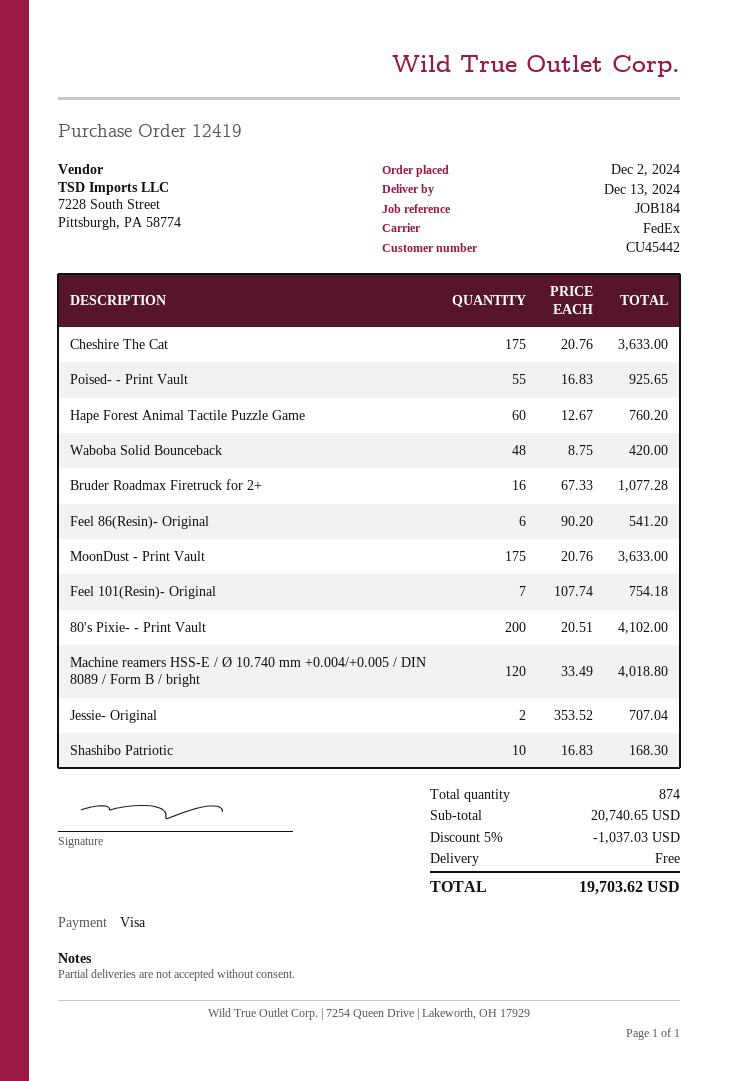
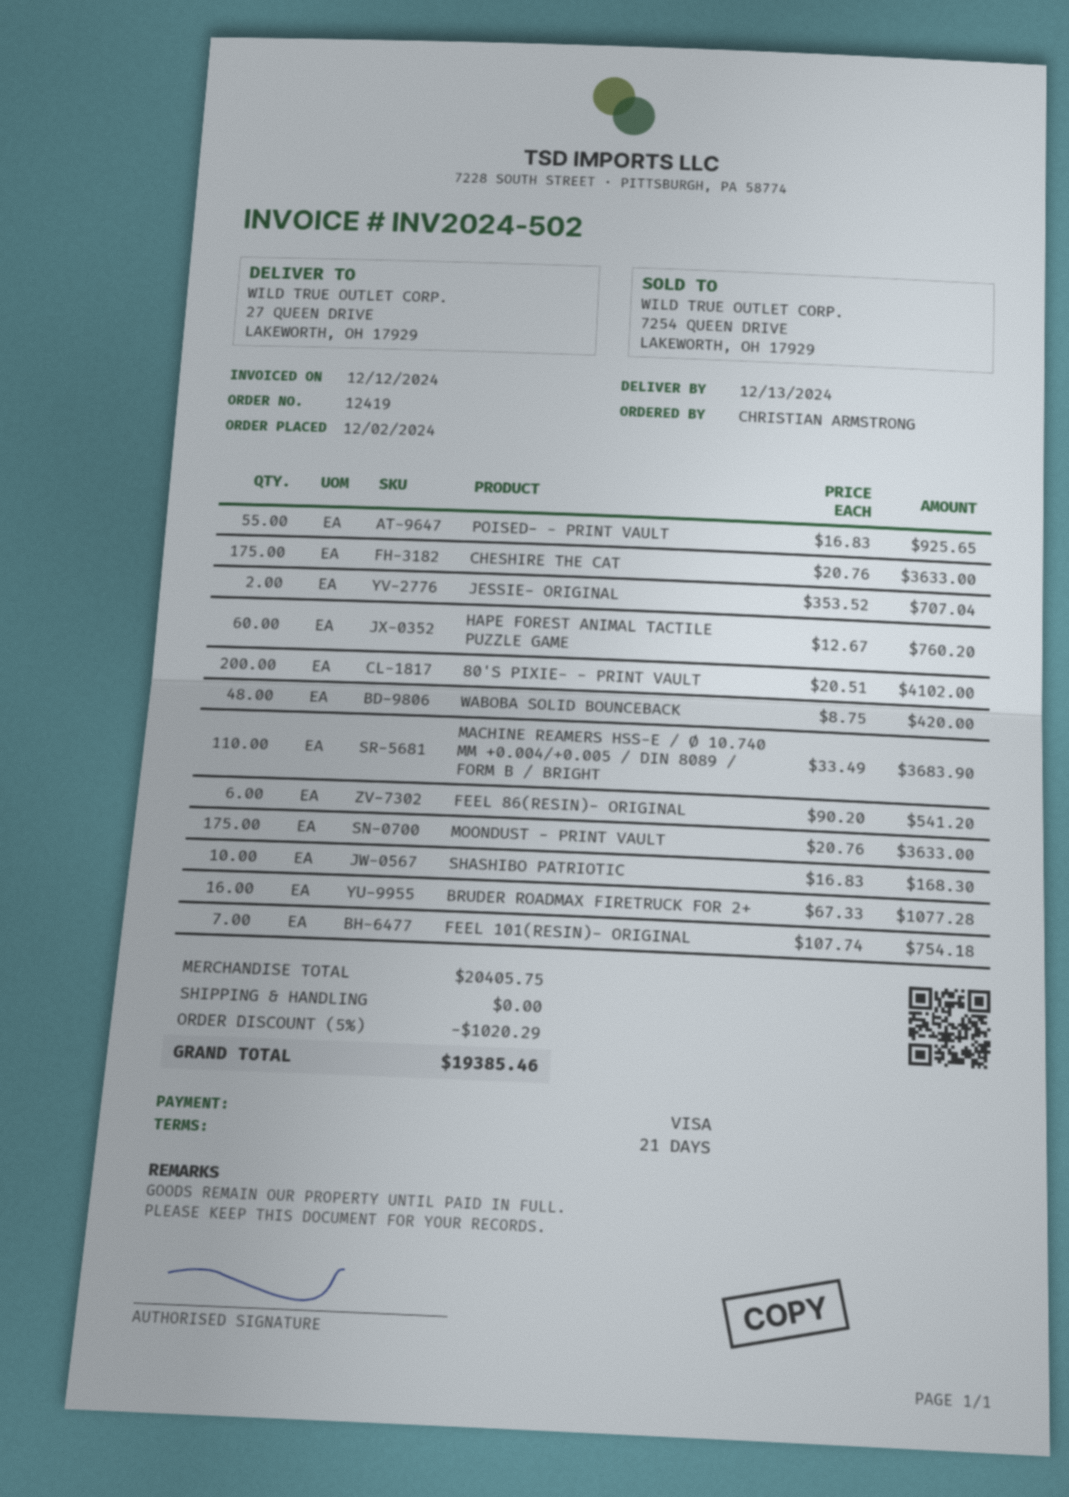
Machine reamers HSS-E / Ø 10.740 mm +0.004/+0.005 / DIN 8089 / Form B / bright: 120 x 33.49 = 4018.80 -> 110 x 33.49 = 3683.90
subtotal: 20740.65 -> 20405.75
discount: 5% = 1037.03 -> 5% = 1020.29
total: 19703.62 -> 19385.46

